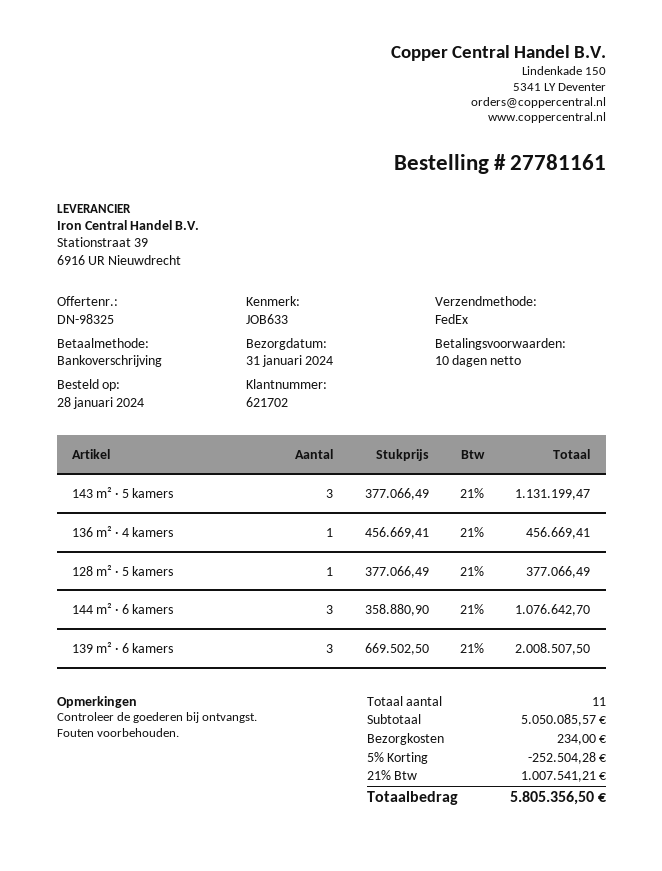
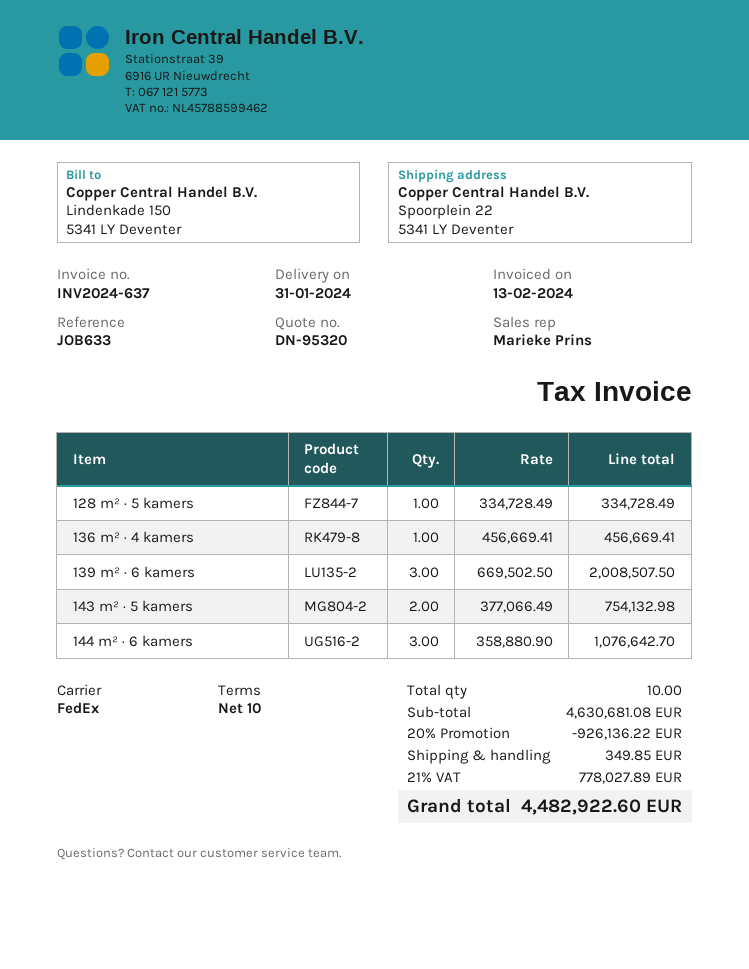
quote number: DN-98325 -> DN-95320
143 m² · 5 kamers: 3 x 377066.49 = 1131199.47 -> 2 x 377066.49 = 754132.98
128 m² · 5 kamers: 1 x 377066.49 = 377066.49 -> 1 x 334728.49 = 334728.49
total quantity: 11 -> 10
subtotal: 5050085.57 -> 4630681.08
discount: 5% = 252504.28 -> 20% = 926136.22
shipping: 234.00 -> 349.85
tax: 21% = 1007541.21 -> 21% = 778027.89
total: 5805356.50 -> 4482922.60

